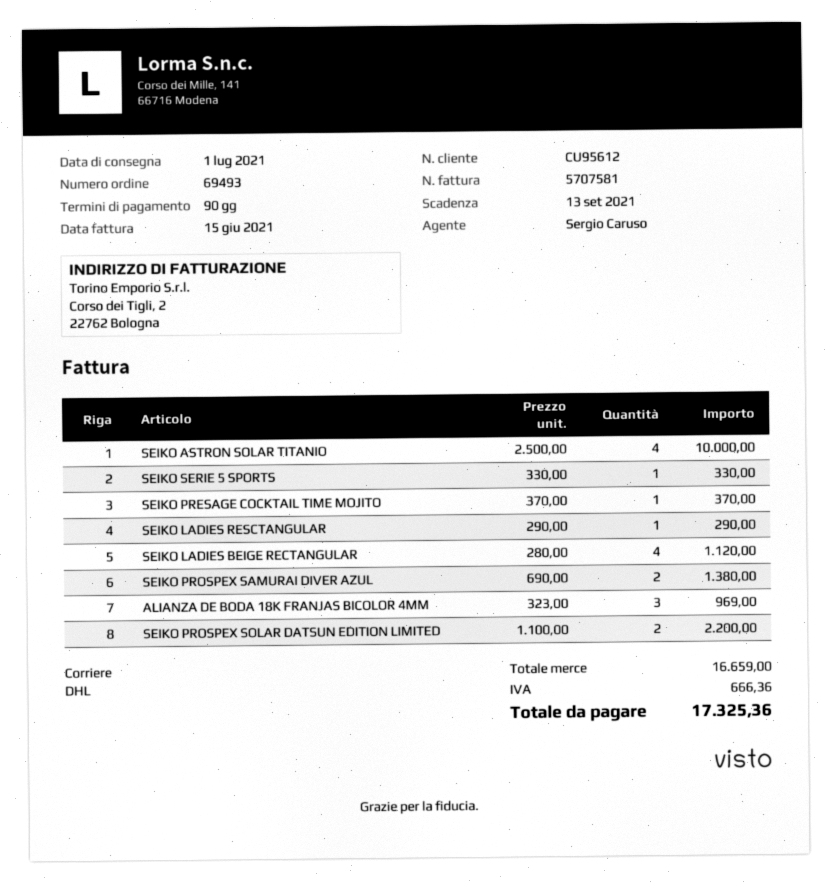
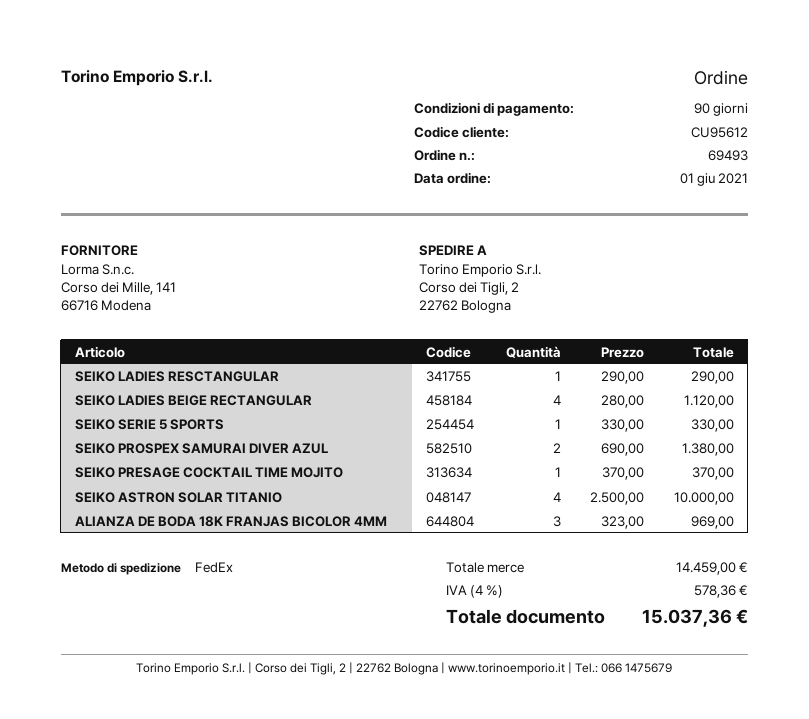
shipping method: DHL -> FedEx
SEIKO PROSPEX SOLAR DATSUN EDITION LIMITED: 2 x 1100.00 = 2200.00 -> none
subtotal: 16659.00 -> 14459.00
tax: 666.36 -> 578.36
total: 17325.36 -> 15037.36

